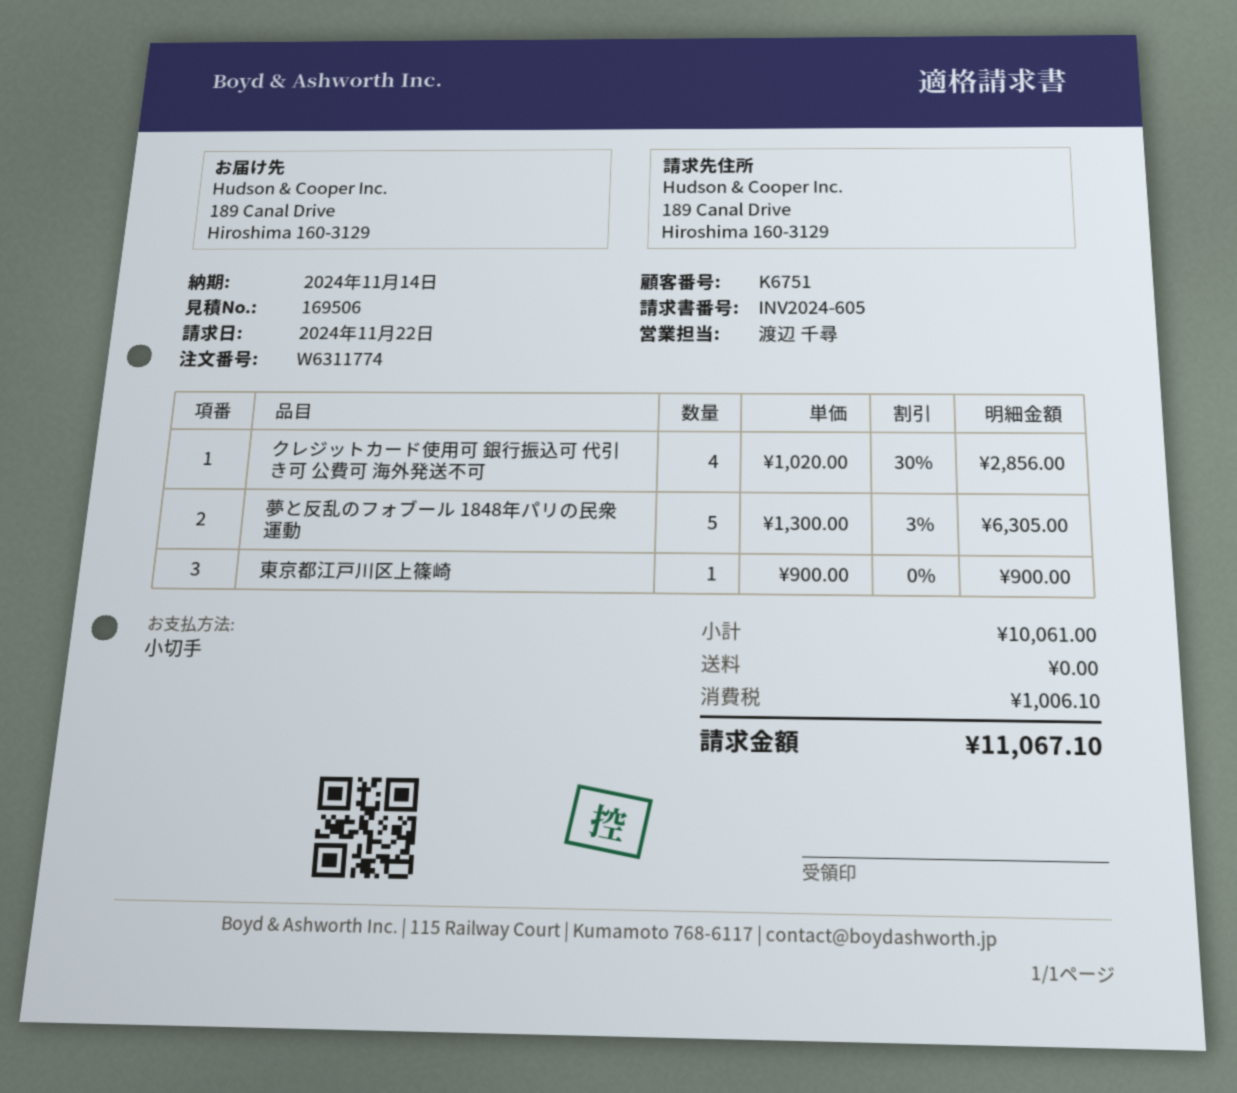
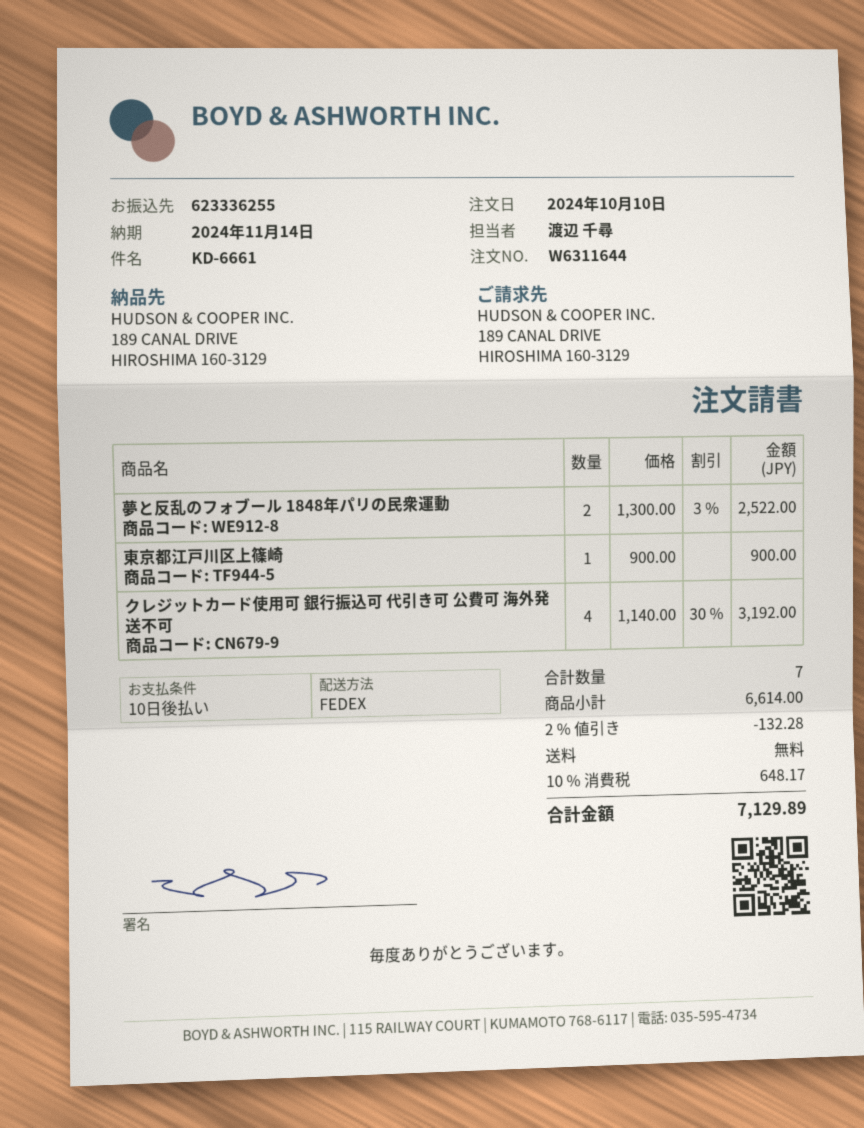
order number: W6311774 -> W6311644
クレジットカード使用可 銀行振込可 代引き可 公費可 海外発送不可: 4 x 1020.00 - 30% = 2856.00 -> 4 x 1140.00 - 30% = 3192.00
夢と反乱のフォブール 1848年パリの民衆運動: 5 x 1300.00 - 3% = 6305.00 -> 2 x 1300.00 - 3% = 2522.00
subtotal: 10061.00 -> 6614.00
discount: none -> 2% = 132.28
tax: 1006.10 -> 648.17
total: 11067.10 -> 7129.89

